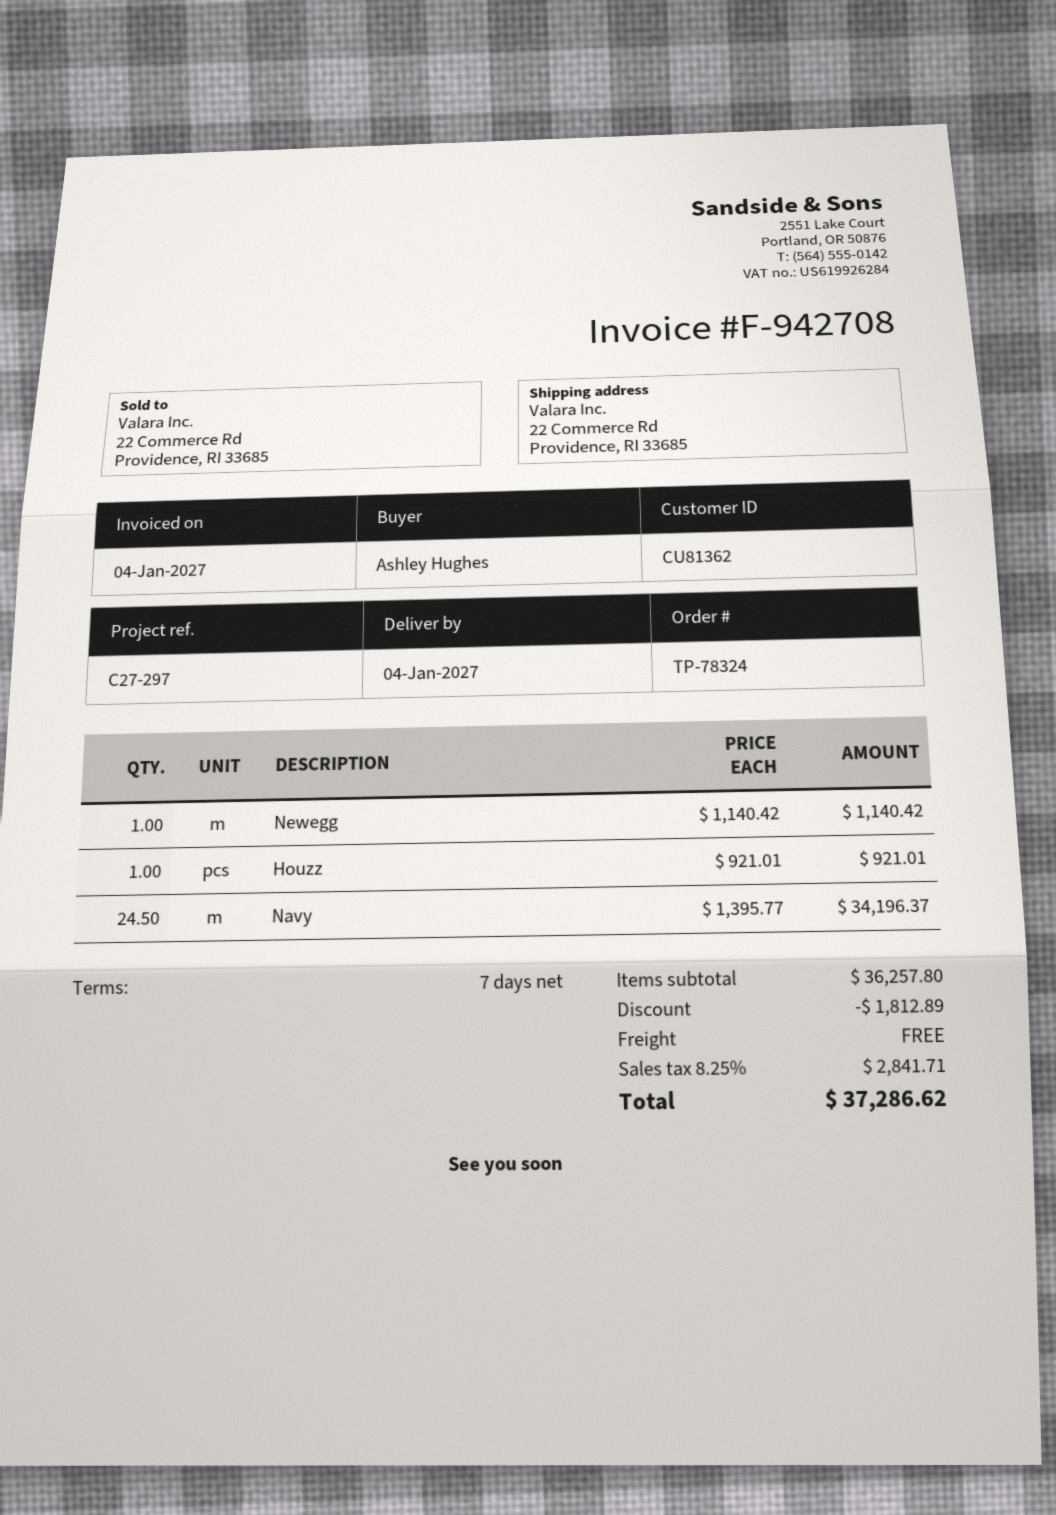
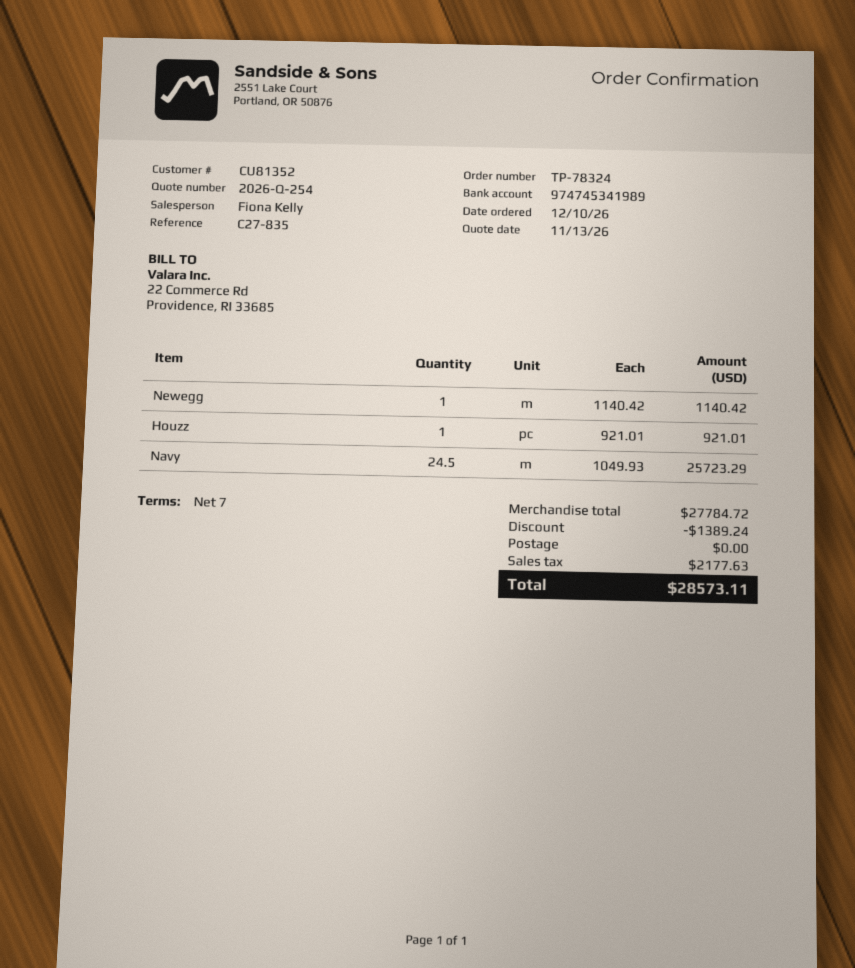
customer number: CU81362 -> CU81352
reference: C27-297 -> C27-835
Navy: 24.5 x 1395.77 = 34196.37 -> 24.5 x 1049.93 = 25723.29
subtotal: 36257.80 -> 27784.72
discount: 1812.89 -> 1389.24
tax: 2841.71 -> 2177.63
total: 37286.62 -> 28573.11

